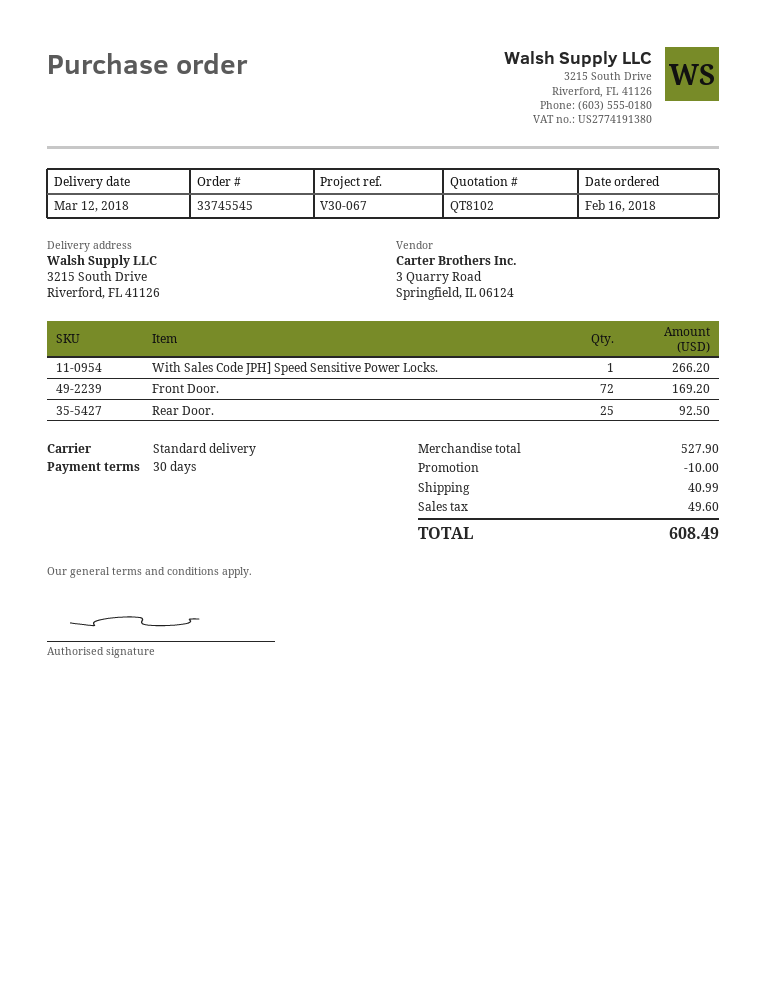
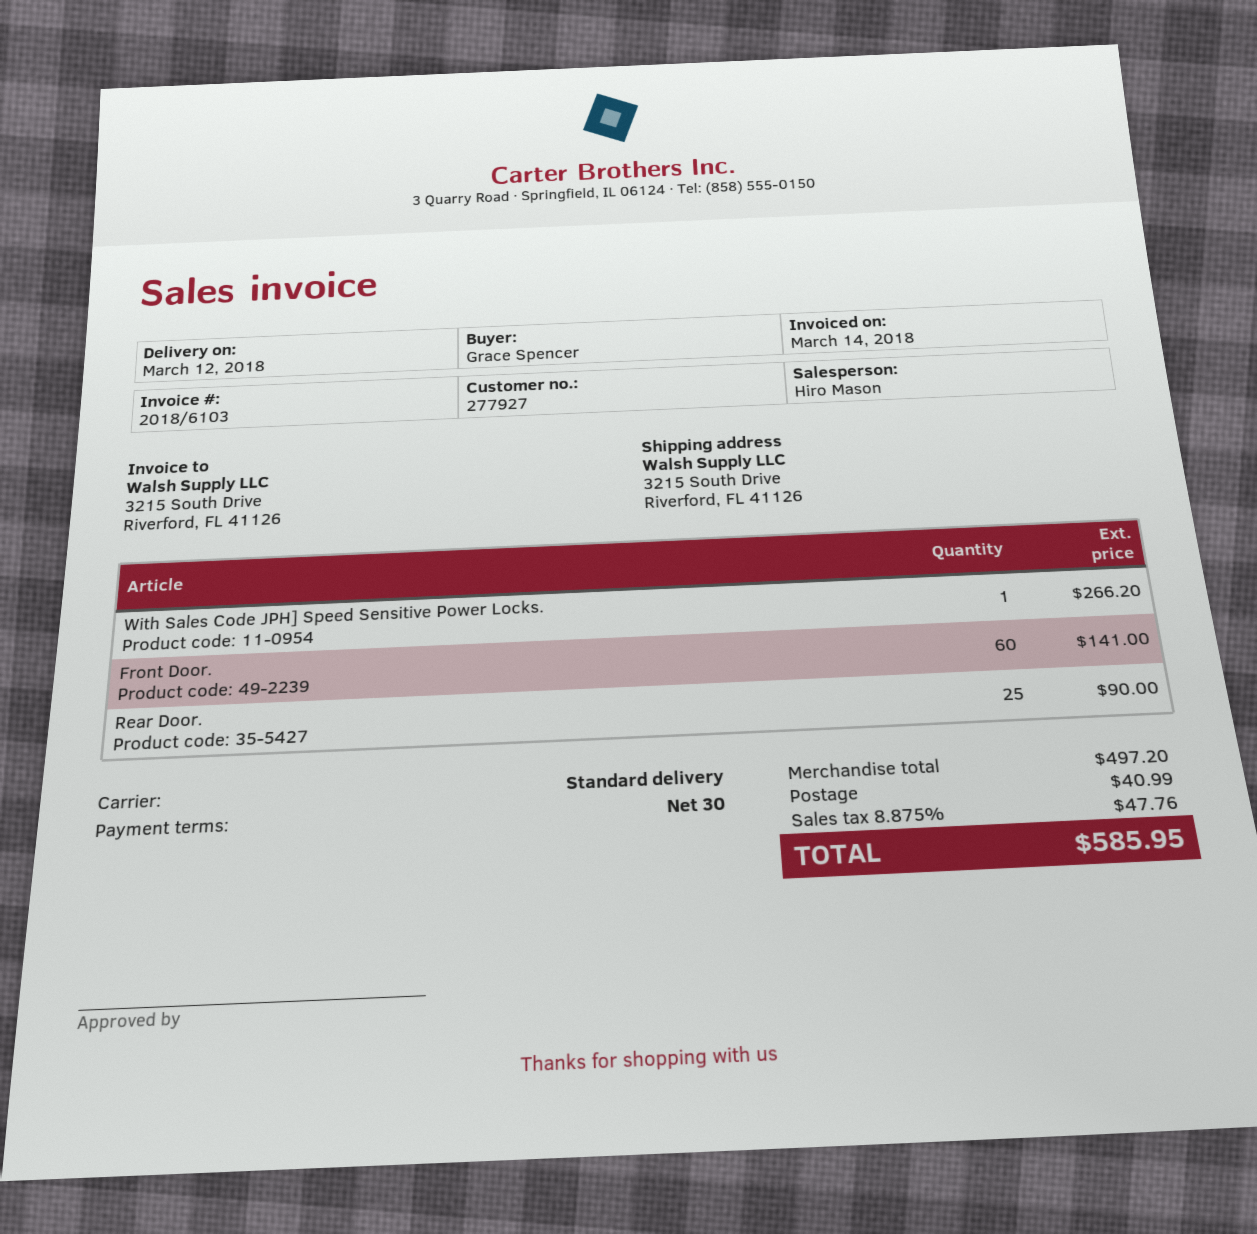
Front Door.: 72 for 169.20 -> 60 for 141.00
Rear Door.: 25 for 92.50 -> 25 for 90.00
subtotal: 527.90 -> 497.20
discount: 10.00 -> none
tax: 49.60 -> 47.76
total: 608.49 -> 585.95

